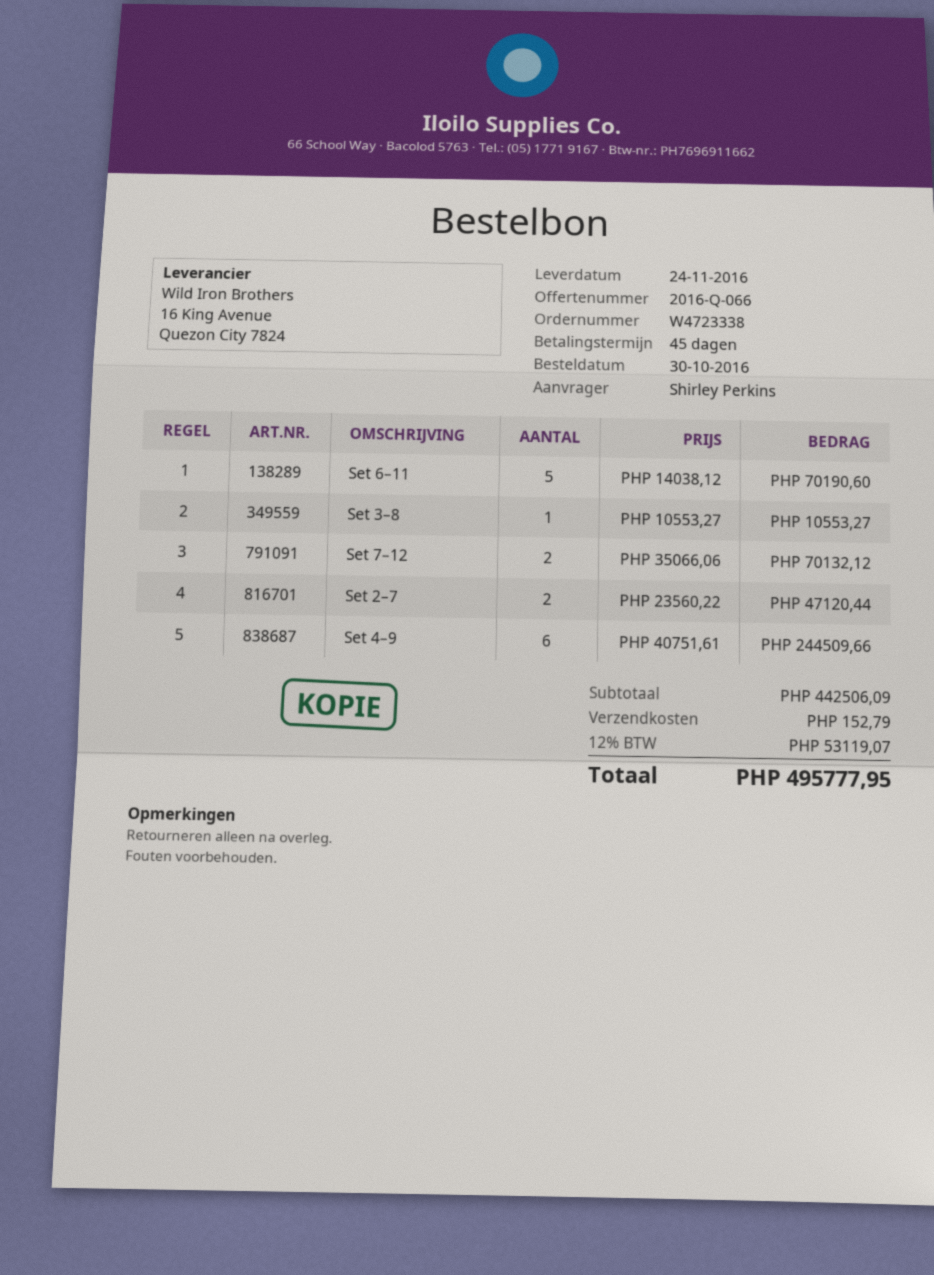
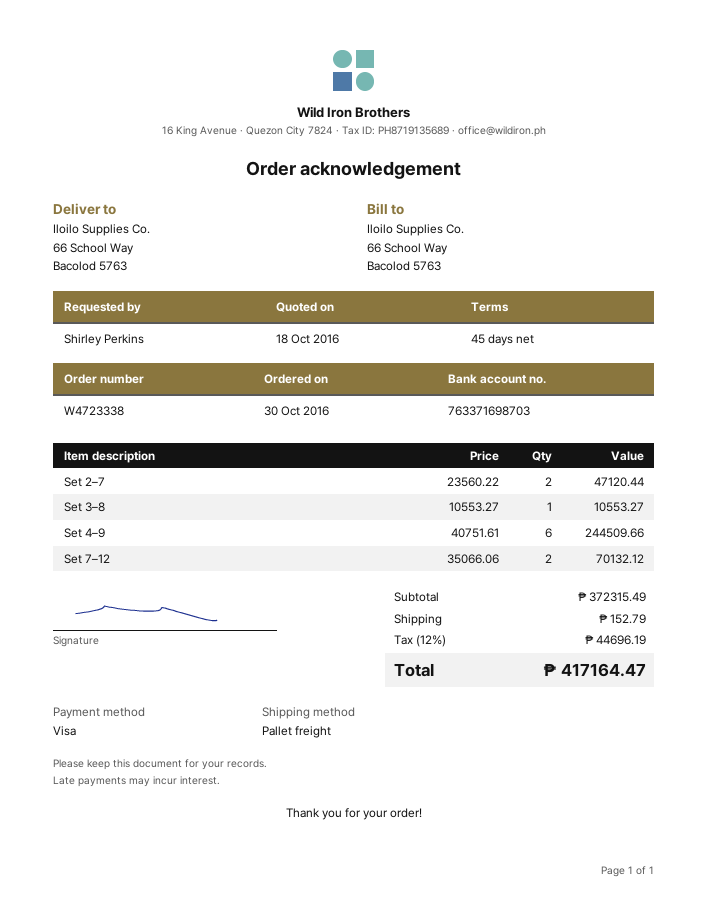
Set 6–11: 5 x 14038.12 = 70190.60 -> none
subtotal: 442506.09 -> 372315.49
tax: 12% = 53119.07 -> 12% = 44696.19
total: 495777.95 -> 417164.47

